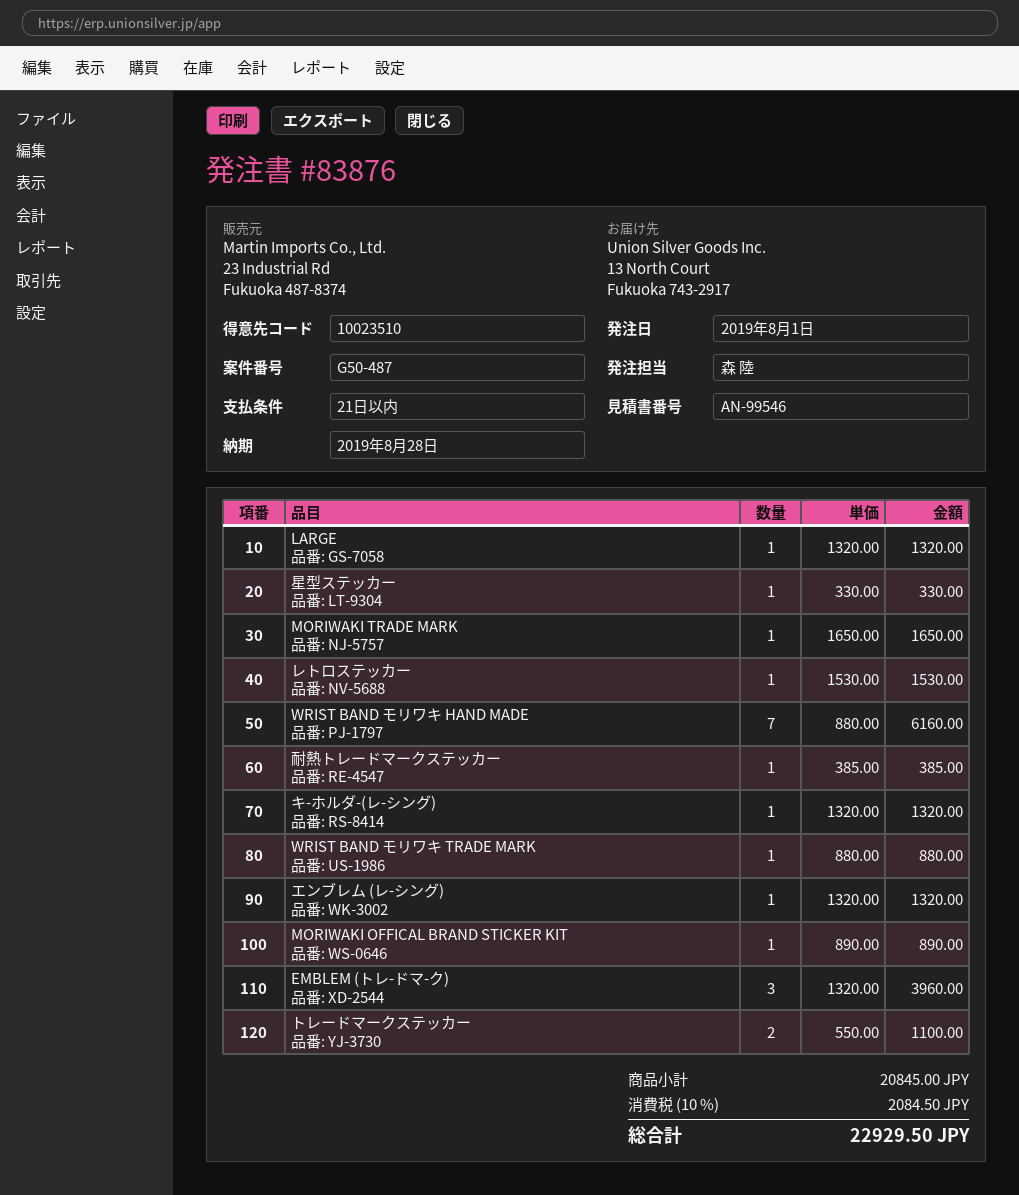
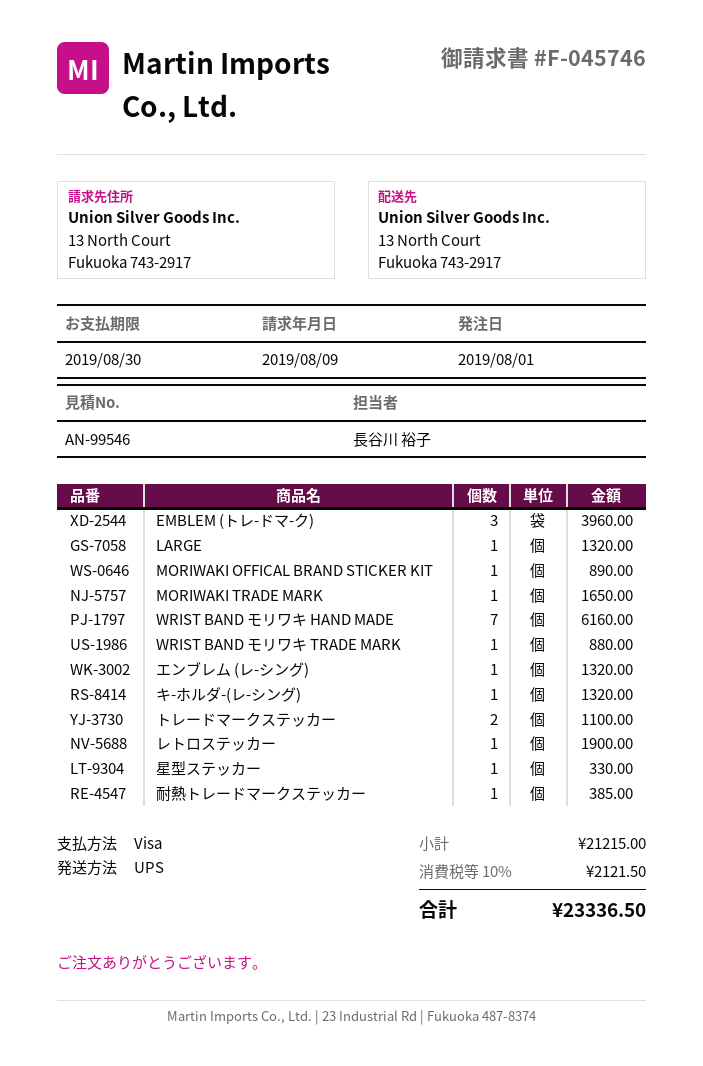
レトロステッカー: 1 for 1530.00 -> 1 for 1900.00
subtotal: 20845.00 -> 21215.00
tax: 10% = 2084.50 -> 10% = 2121.50
total: 22929.50 -> 23336.50

